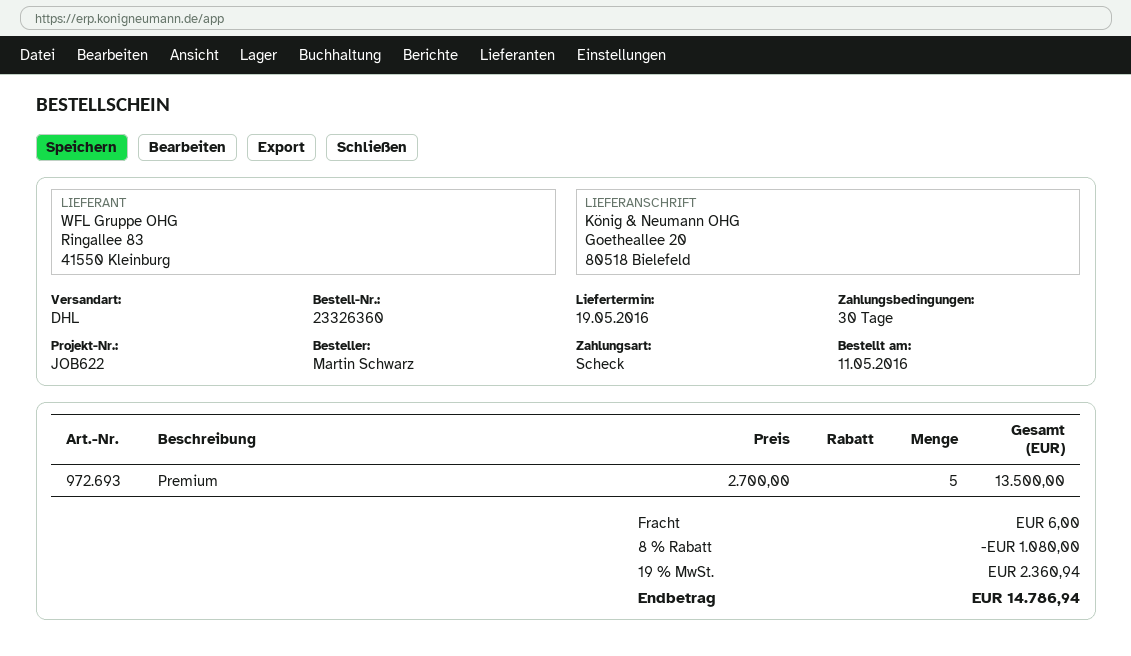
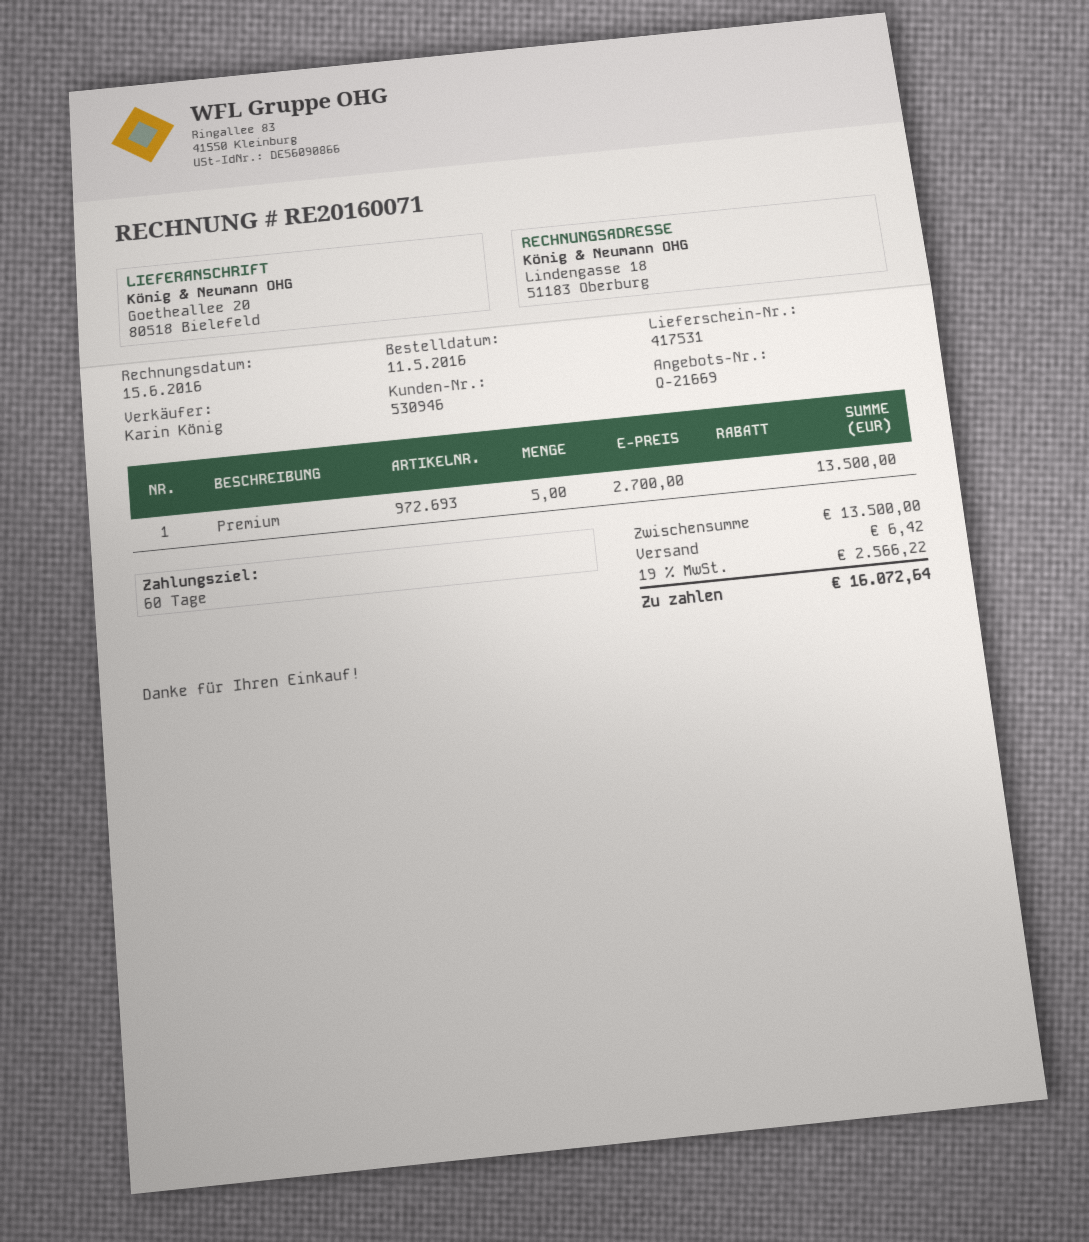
payment terms: 30 days -> 60 days
discount: 8% = 1080.00 -> none
shipping: 6.00 -> 6.42
tax: 19% = 2360.94 -> 19% = 2566.22
total: 14786.94 -> 16072.64

